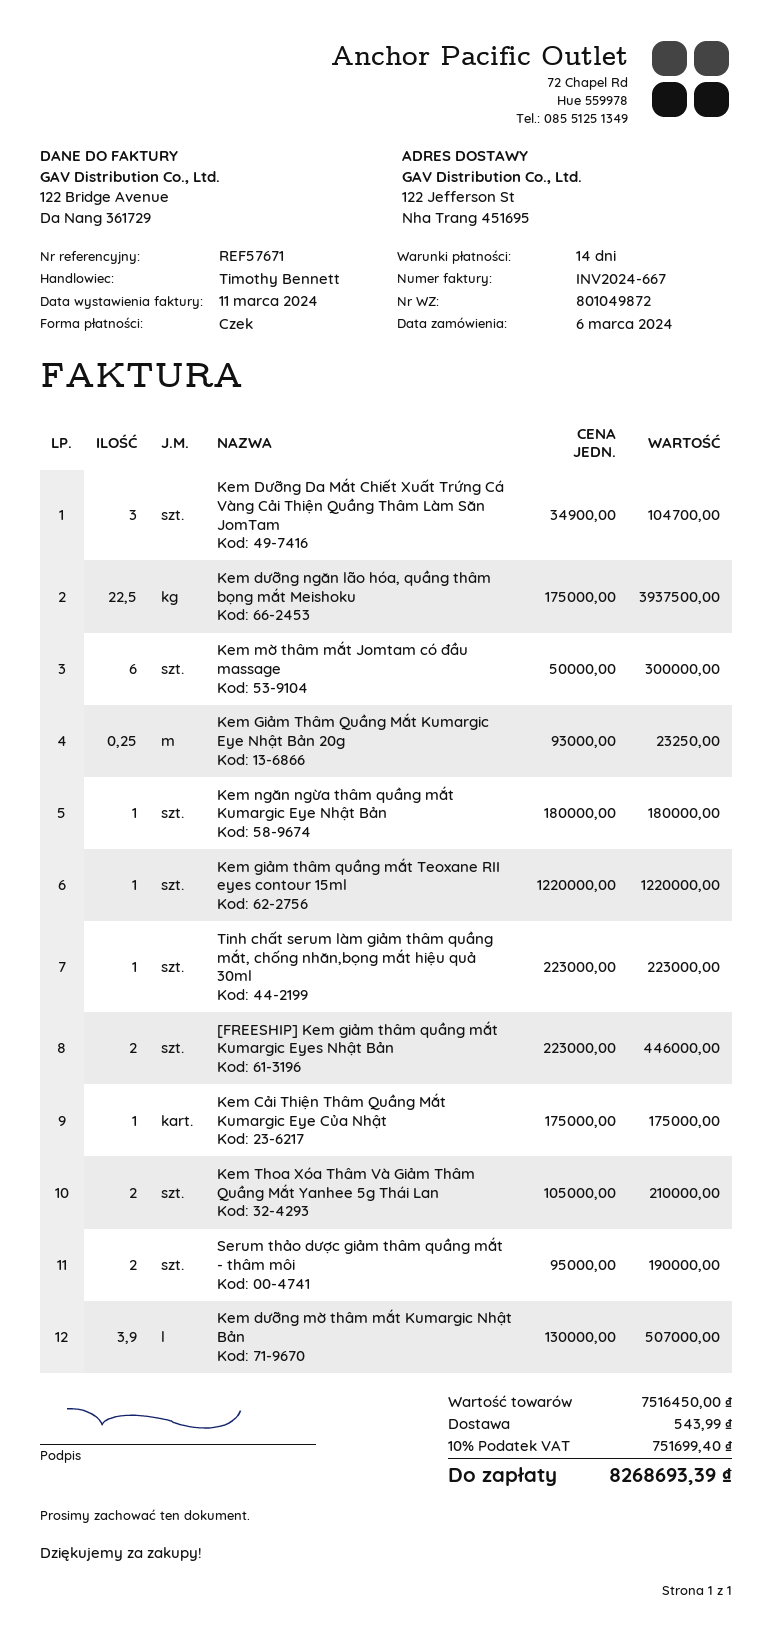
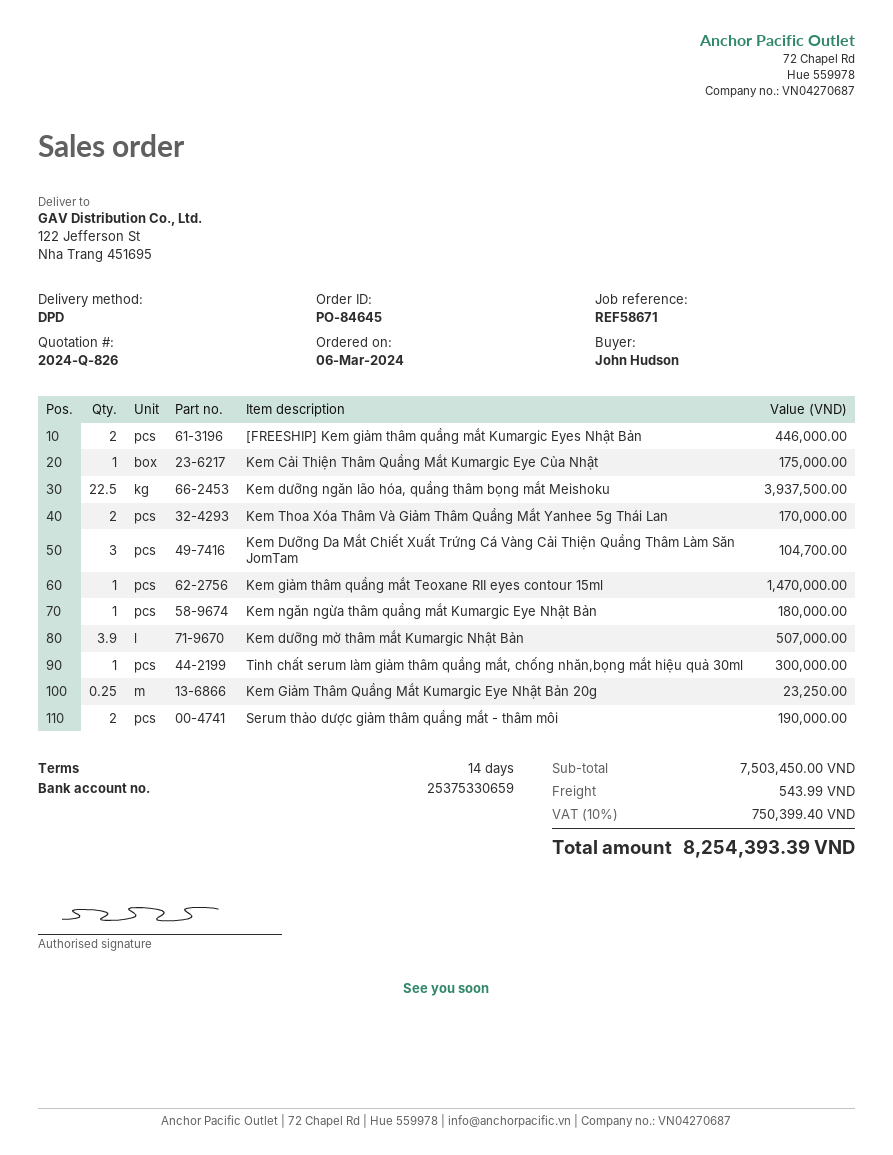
reference: REF57671 -> REF58671
Kem mờ thâm mắt Jomtam có đầu massage: 6 for 300000.00 -> none
Kem giảm thâm quầng mắt Teoxane RII eyes contour 15ml: 1 for 1220000.00 -> 1 for 1470000.00
Tinh chất serum làm giảm thâm quầng mắt, chống nhăn,bọng mắt hiệu quả 30ml: 1 for 223000.00 -> 1 for 300000.00
Kem Thoa Xóa Thâm Và Giảm Thâm Quầng Mắt Yanhee 5g Thái Lan: 2 for 210000.00 -> 2 for 170000.00
subtotal: 7516450.00 -> 7503450.00
tax: 10% = 751699.40 -> 10% = 750399.40
total: 8268693.39 -> 8254393.39

